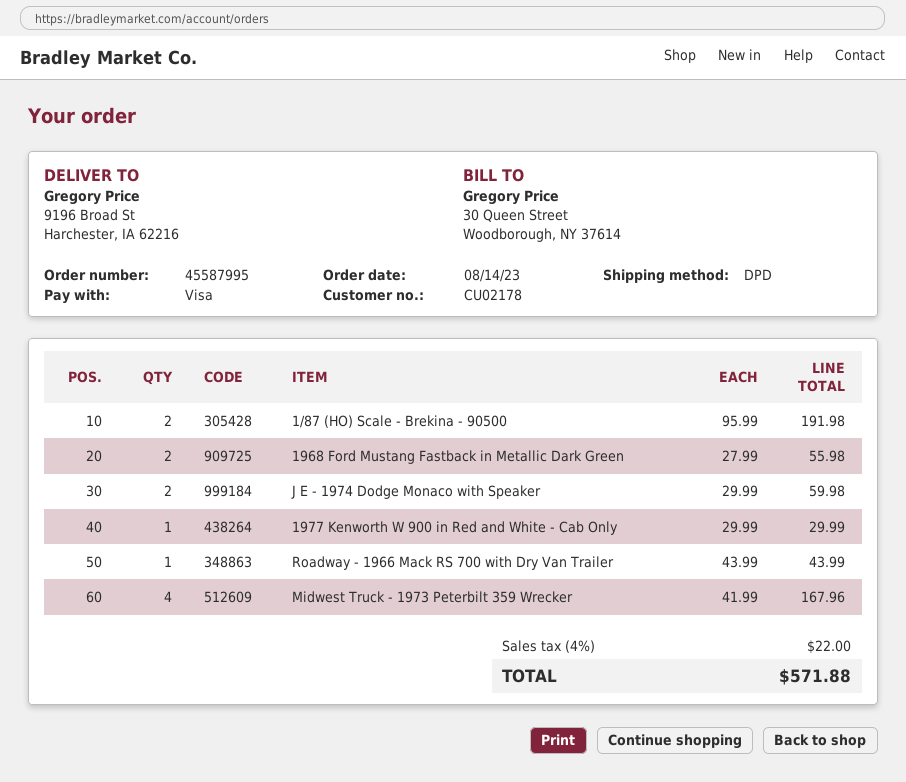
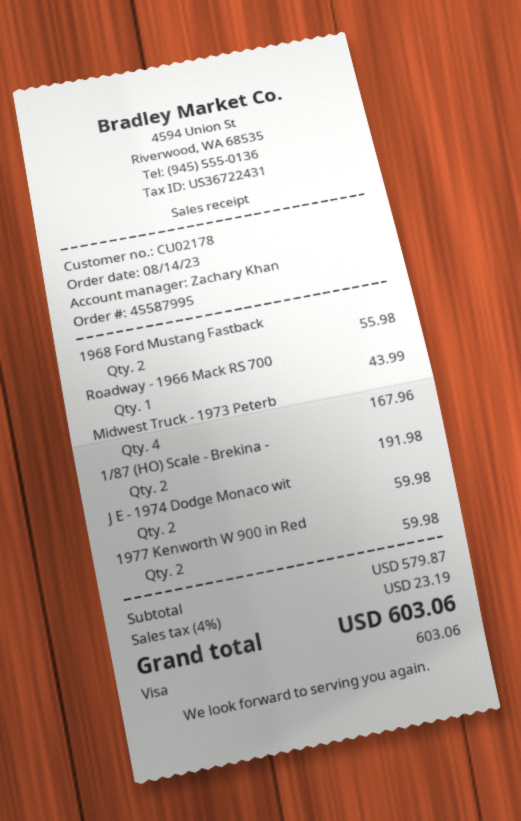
1977 Kenworth W 900 in Red and White - Cab Only: 1 for 29.99 -> 2 for 59.98
tax: 4% = 22.00 -> 4% = 23.19
total: 571.88 -> 603.06

